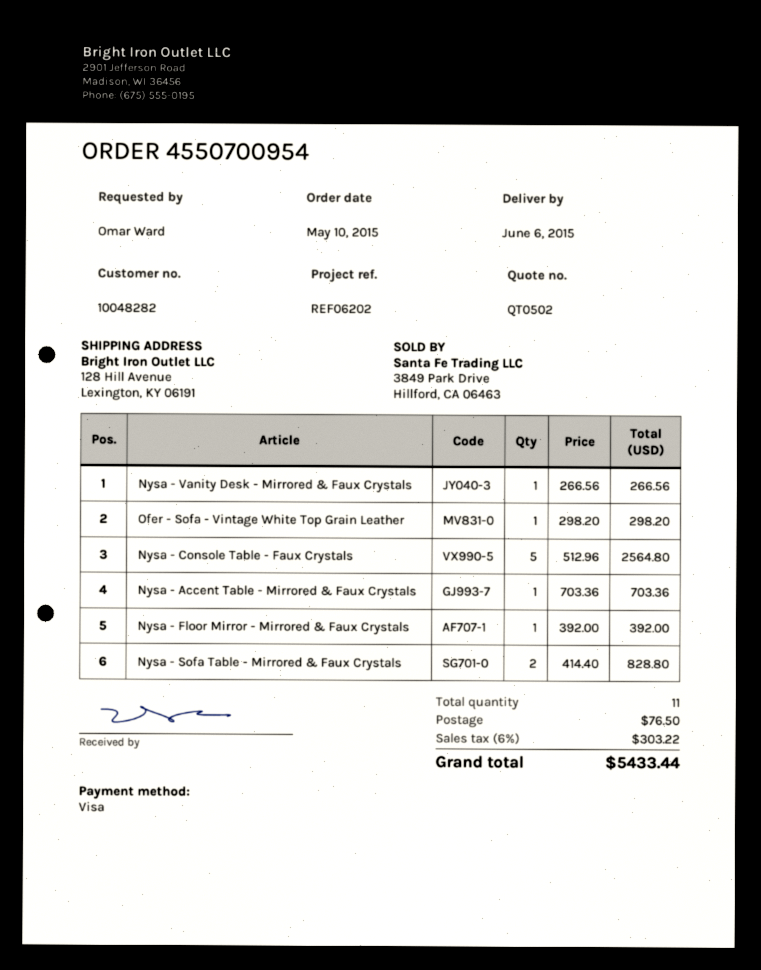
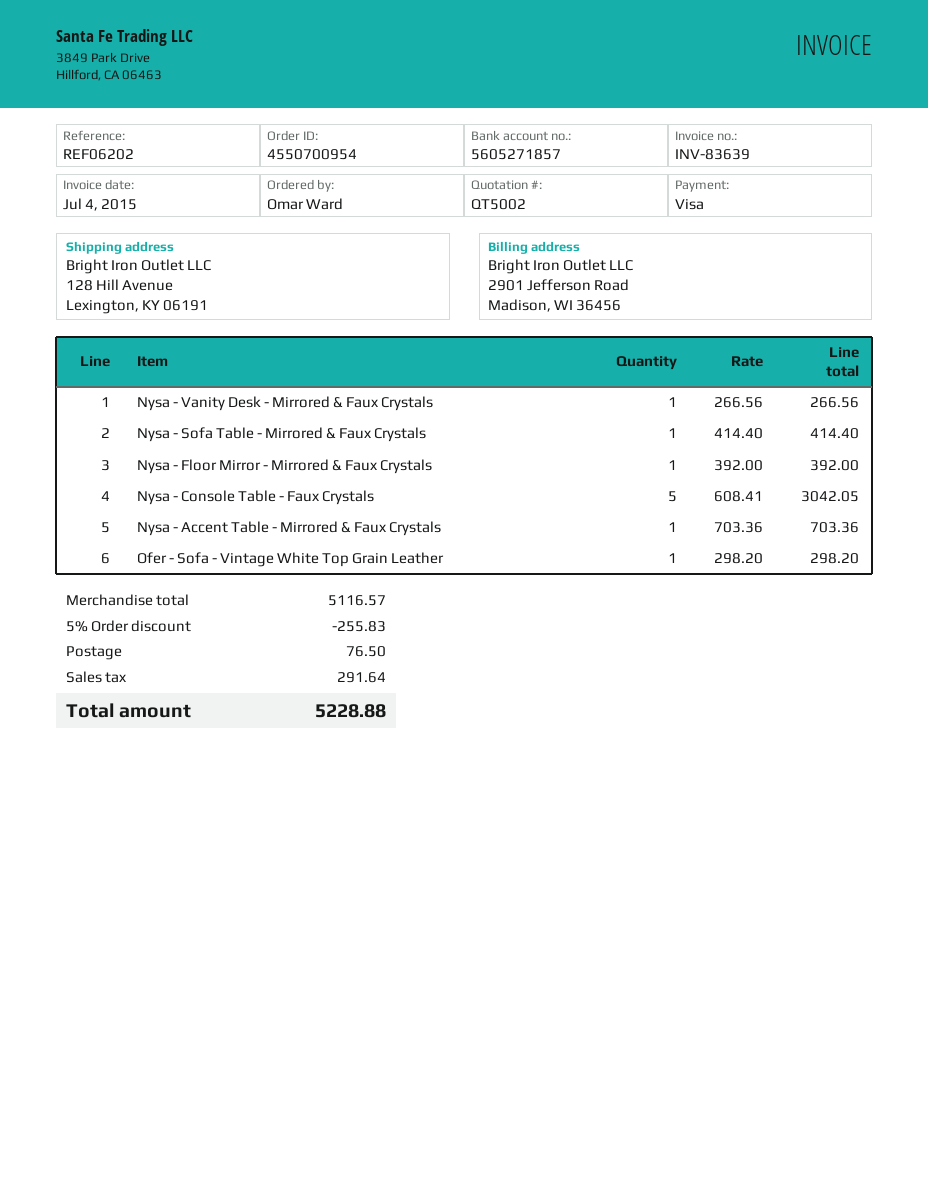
quote number: QT0502 -> QT5002
Nysa - Console Table - Faux Crystals: 5 x 512.96 = 2564.80 -> 5 x 608.41 = 3042.05
Nysa - Sofa Table - Mirrored & Faux Crystals: 2 x 414.40 = 828.80 -> 1 x 414.40 = 414.40
discount: none -> 5% = 255.83
tax: 303.22 -> 291.64
total: 5433.44 -> 5228.88

